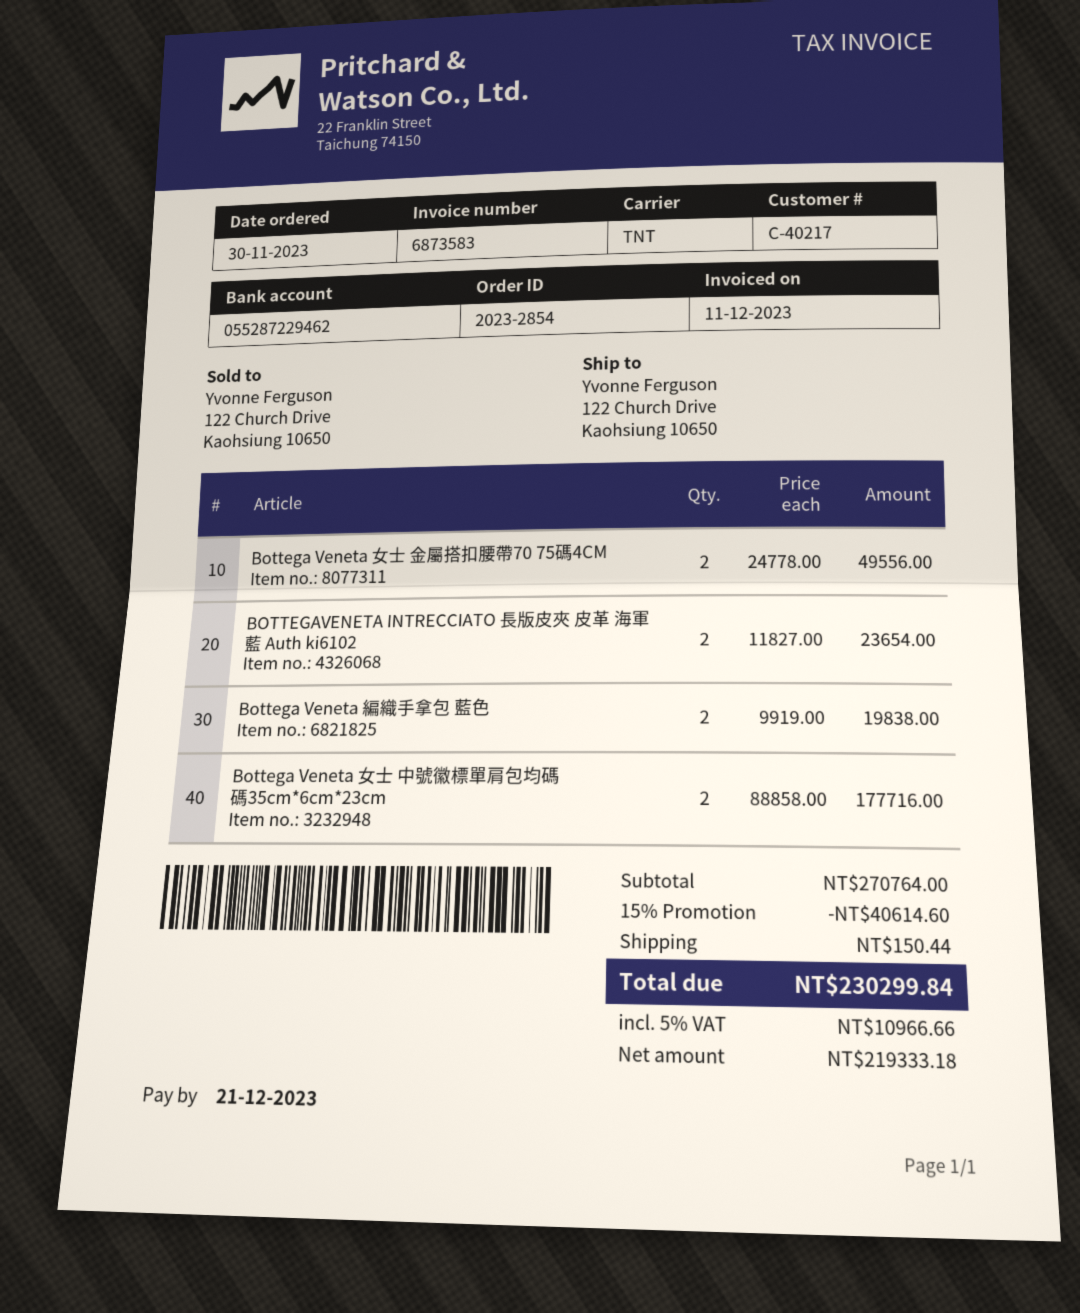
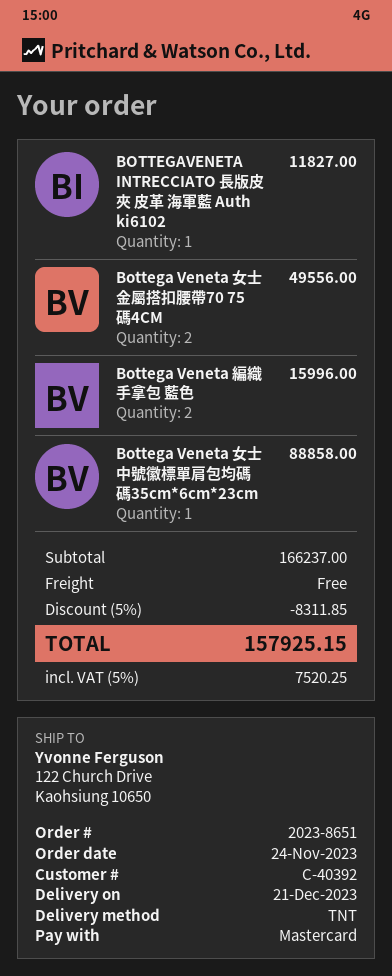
order number: 2023-2854 -> 2023-8651
order date: 2023-11-30 -> 2023-11-24
customer number: C-40217 -> C-40392
BOTTEGAVENETA INTRECCIATO 長版皮夾 皮革 海軍藍 Auth ki6102: 2 for 23654.00 -> 1 for 11827.00
Bottega Veneta 編織手拿包 藍色: 2 for 19838.00 -> 2 for 15996.00
Bottega Veneta 女士 中號徽標單肩包均碼碼35cm*6cm*23cm: 2 for 177716.00 -> 1 for 88858.00
subtotal: 270764.00 -> 166237.00
discount: 15% = 40614.60 -> 5% = 8311.85
shipping: 150.44 -> 0.00
tax: 5% = 10966.66 -> 5% = 7520.25
total: 230299.84 -> 157925.15

